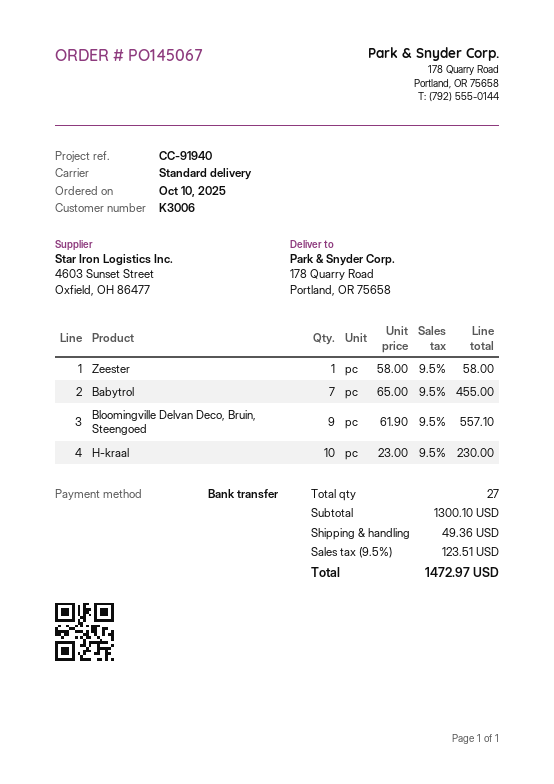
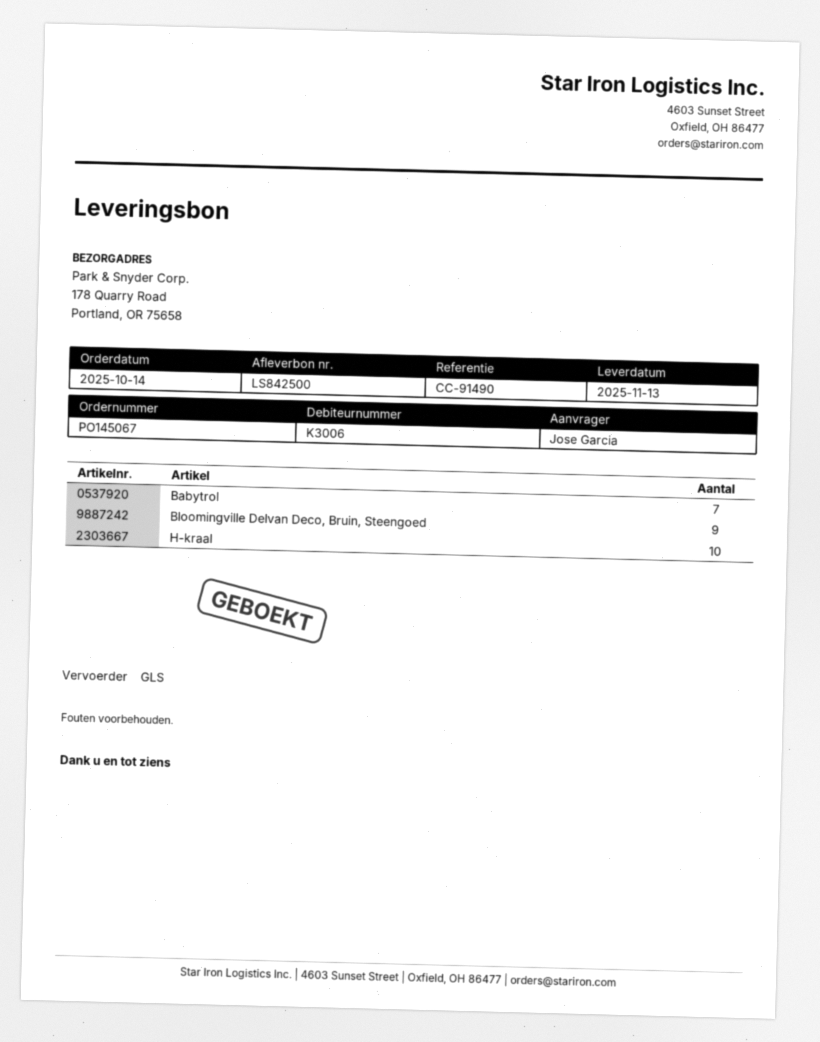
order date: 2025-10-10 -> 2025-10-14
reference: CC-91940 -> CC-91490
shipping method: standard -> GLS
Zeester: 1 -> none

